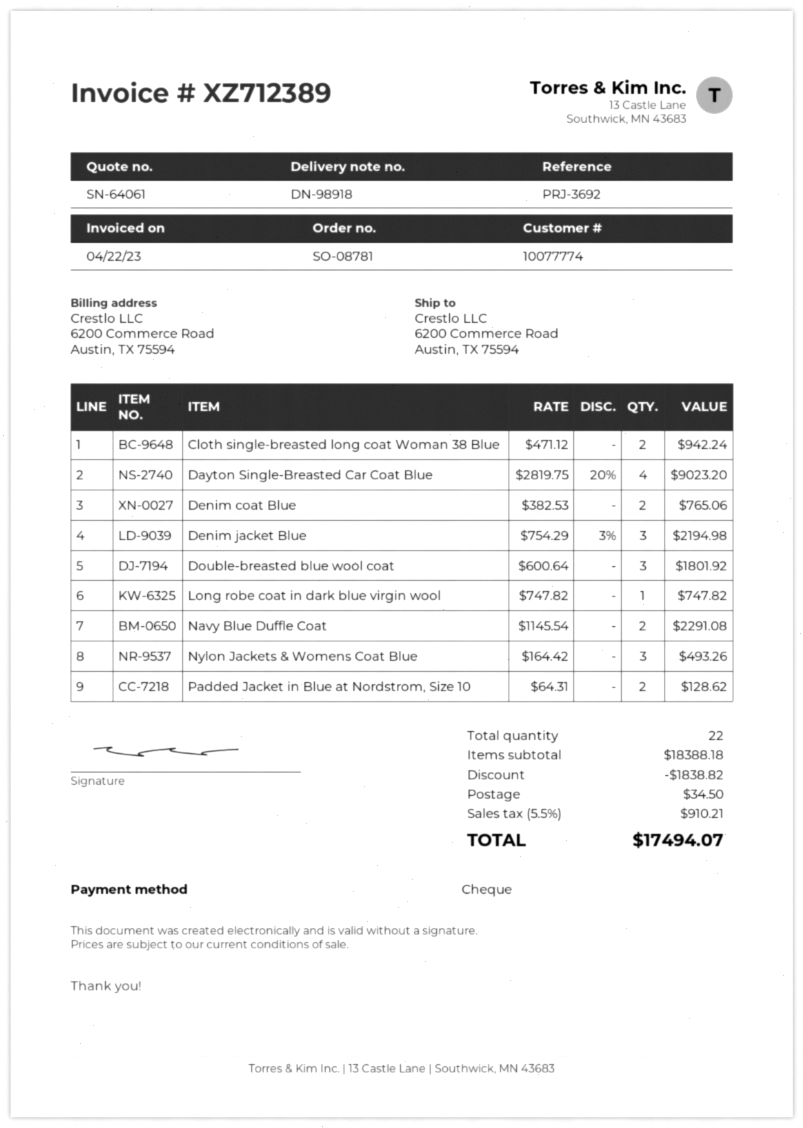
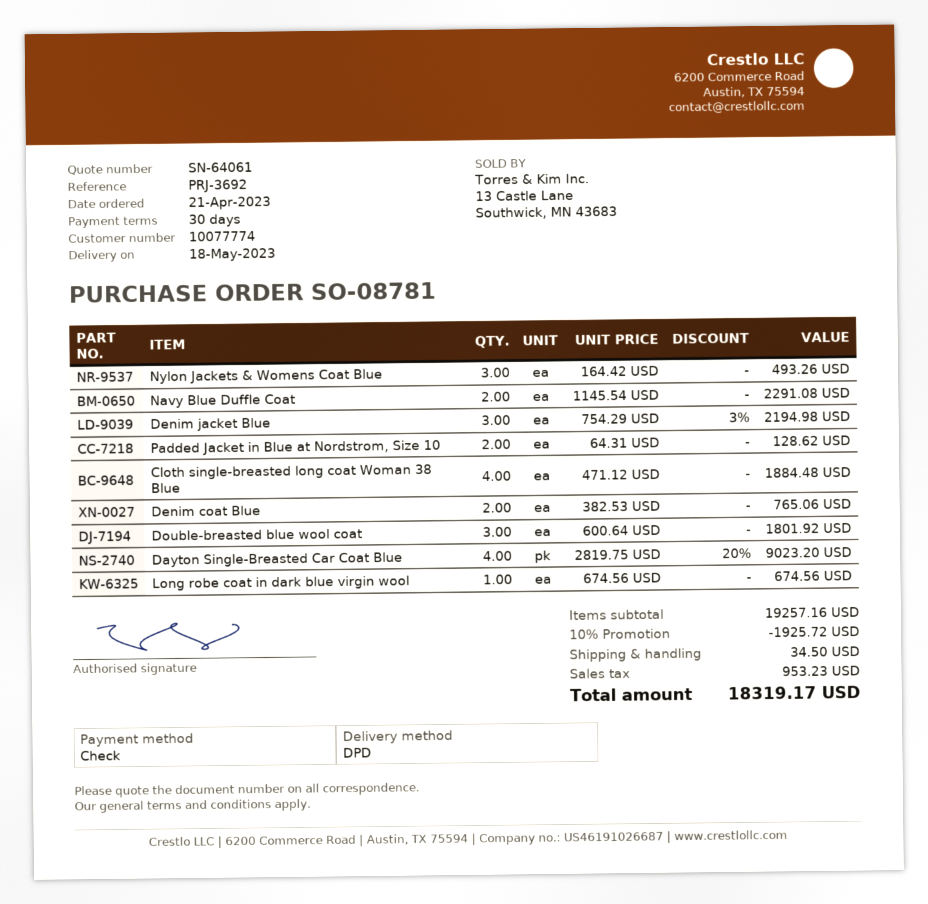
Cloth single-breasted long coat Woman 38 Blue: 2 x 471.12 = 942.24 -> 4 x 471.12 = 1884.48
Long robe coat in dark blue virgin wool: 1 x 747.82 = 747.82 -> 1 x 674.56 = 674.56
subtotal: 18388.18 -> 19257.16
discount: 1838.82 -> 1925.72
tax: 910.21 -> 953.23
total: 17494.07 -> 18319.17

